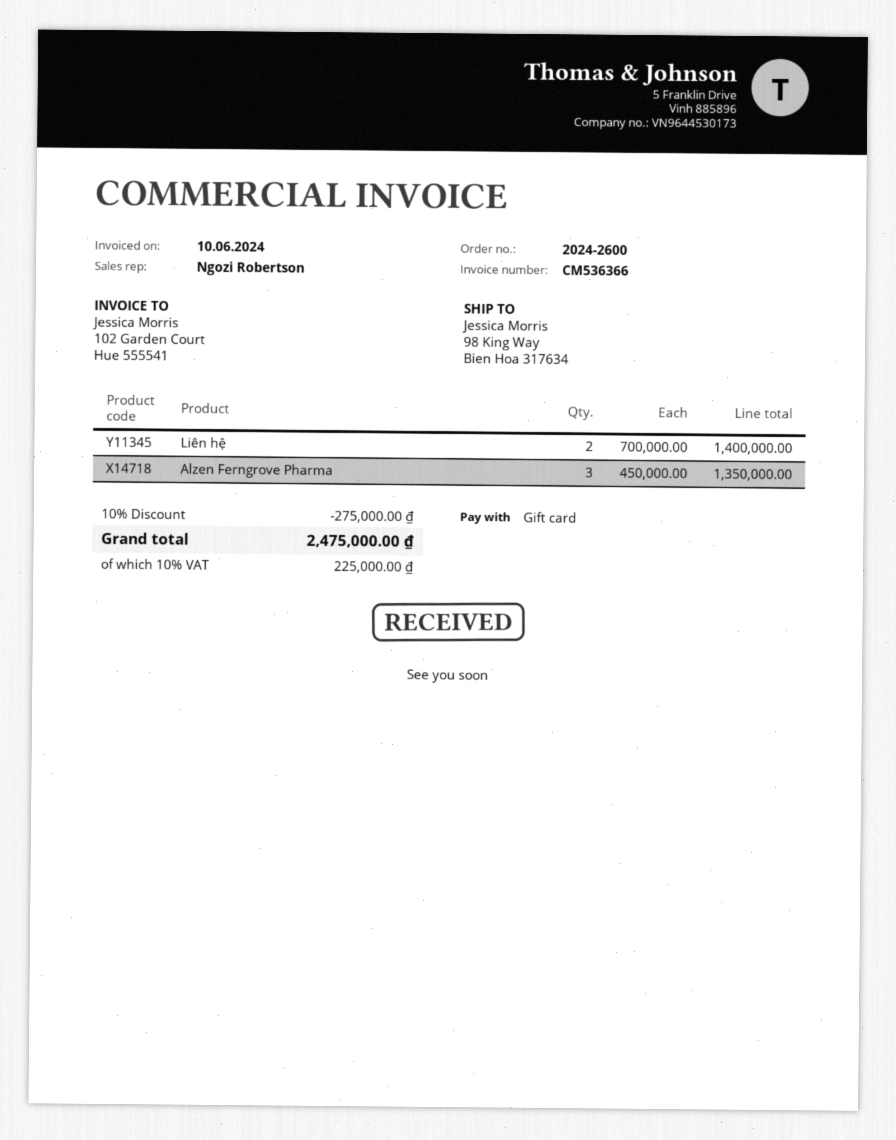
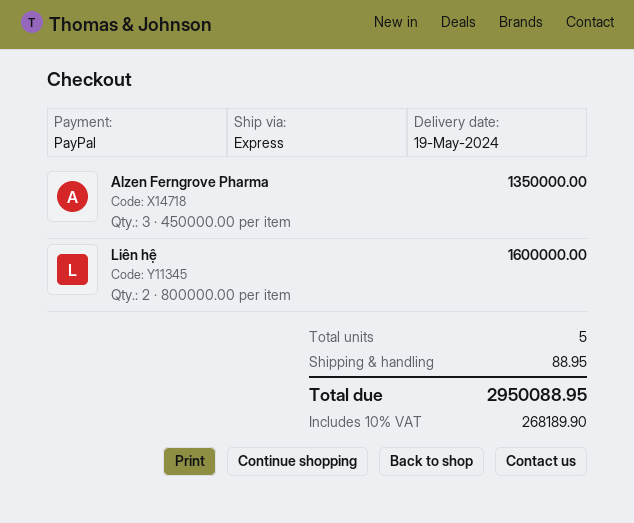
payment method: gift card -> PayPal
Liên hệ: 2 x 700000.00 = 1400000.00 -> 2 x 800000.00 = 1600000.00
discount: 10% = 275000.00 -> none
shipping: none -> 88.95
tax: 10% = 225000.00 -> 10% = 268189.90
total: 2475000.00 -> 2950088.95

